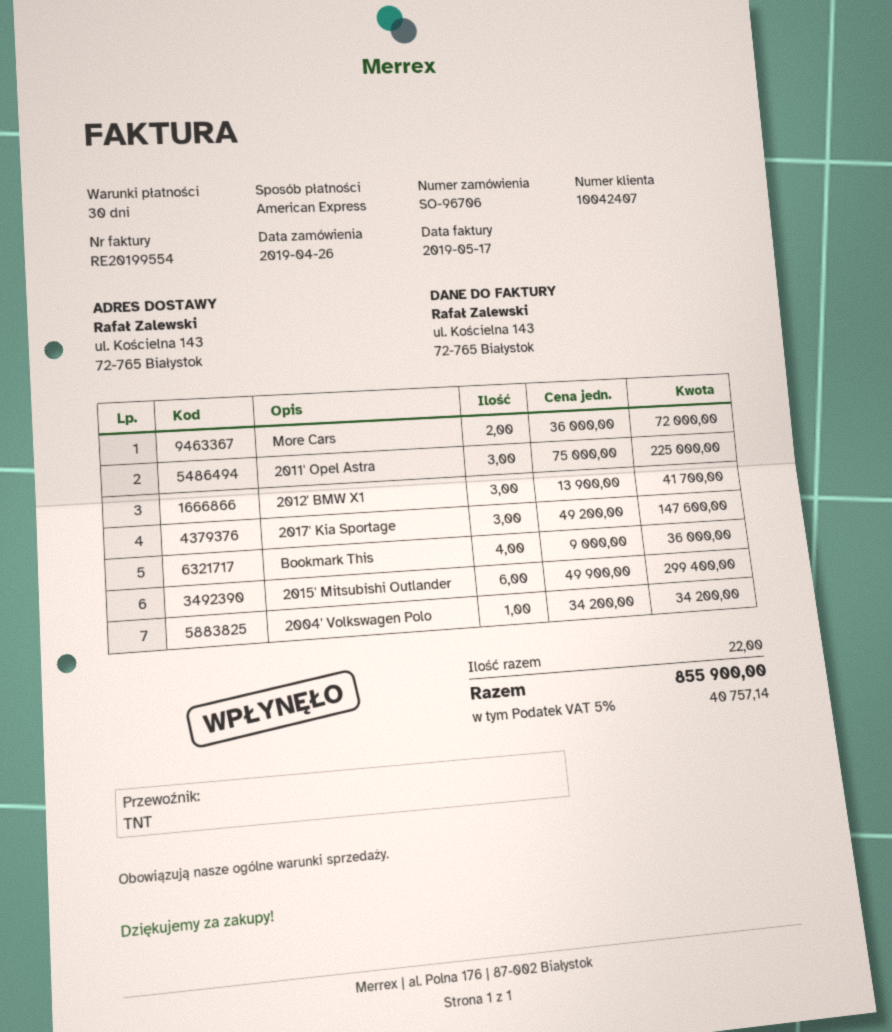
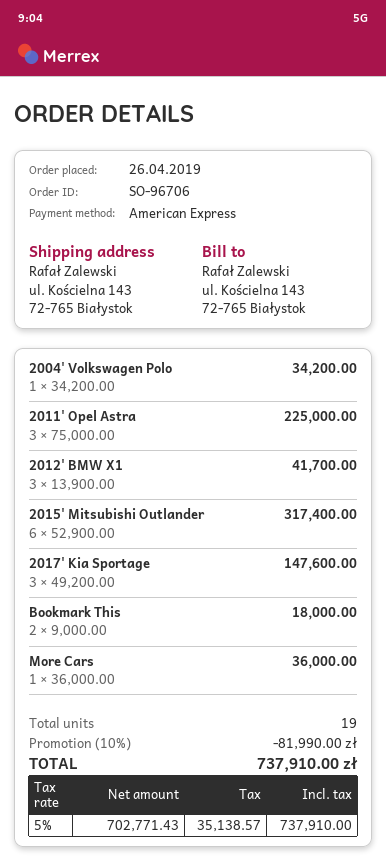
More Cars: 2 x 36000.00 = 72000.00 -> 1 x 36000.00 = 36000.00
Bookmark This: 4 x 9000.00 = 36000.00 -> 2 x 9000.00 = 18000.00
2015' Mitsubishi Outlander: 6 x 49900.00 = 299400.00 -> 6 x 52900.00 = 317400.00
total quantity: 22 -> 19
discount: none -> 10% = 81990.00
tax: 5% = 40757.14 -> 5% = 35138.57
total: 855900.00 -> 737910.00

